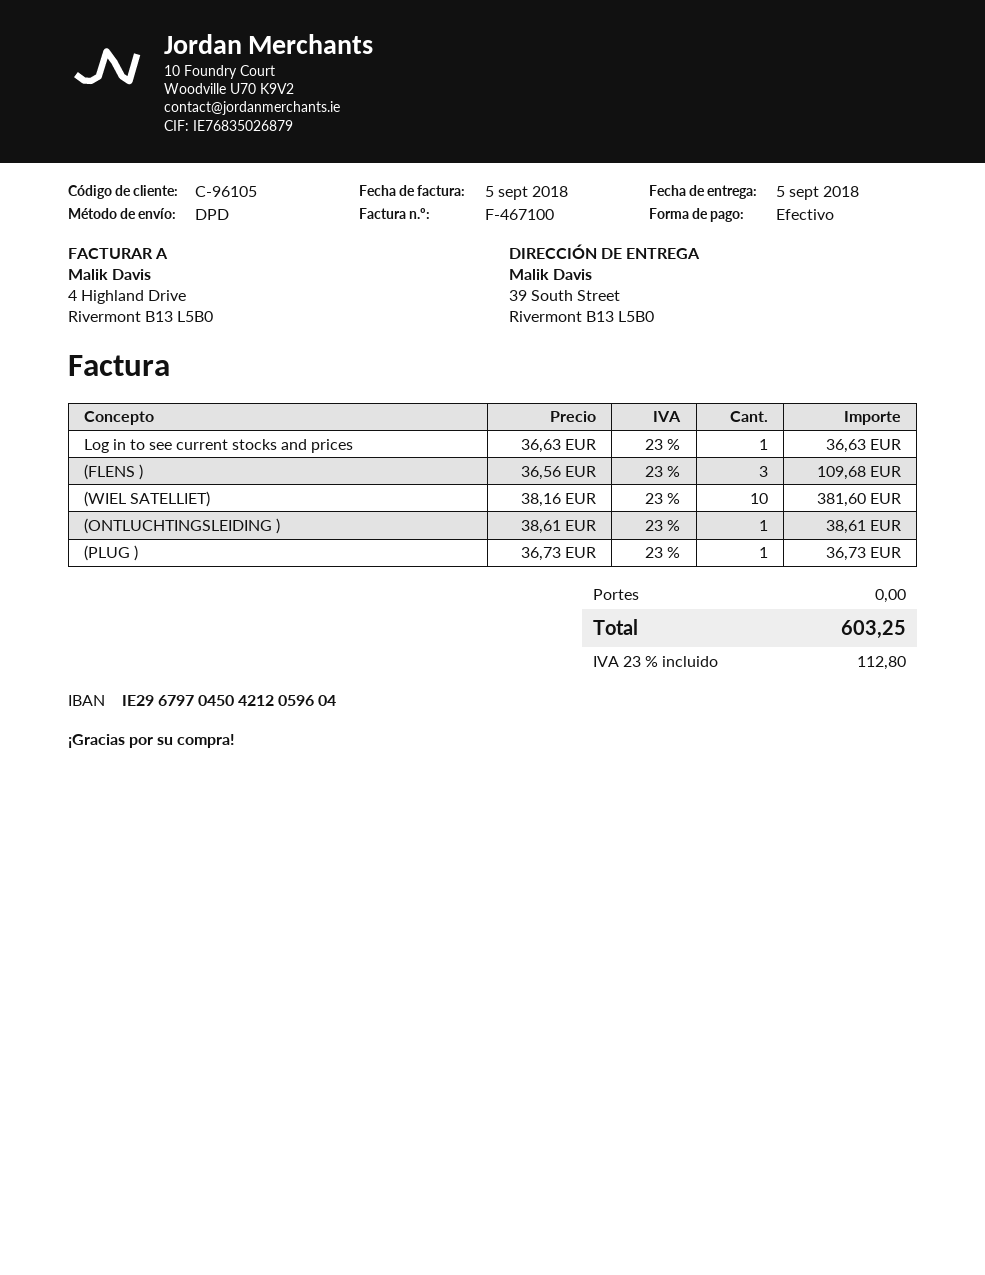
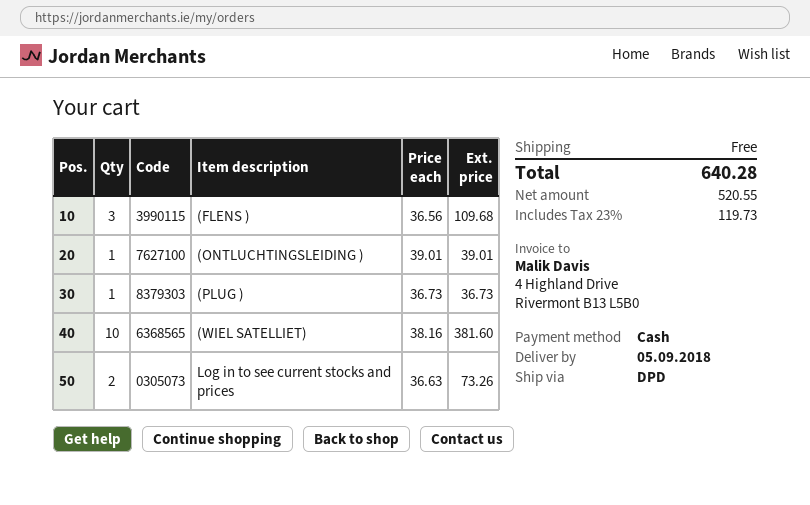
Log in to see current stocks and prices: 1 x 36.63 = 36.63 -> 2 x 36.63 = 73.26
(ONTLUCHTINGSLEIDING ): 1 x 38.61 = 38.61 -> 1 x 39.01 = 39.01
tax: 23% = 112.80 -> 23% = 119.73
total: 603.25 -> 640.28

